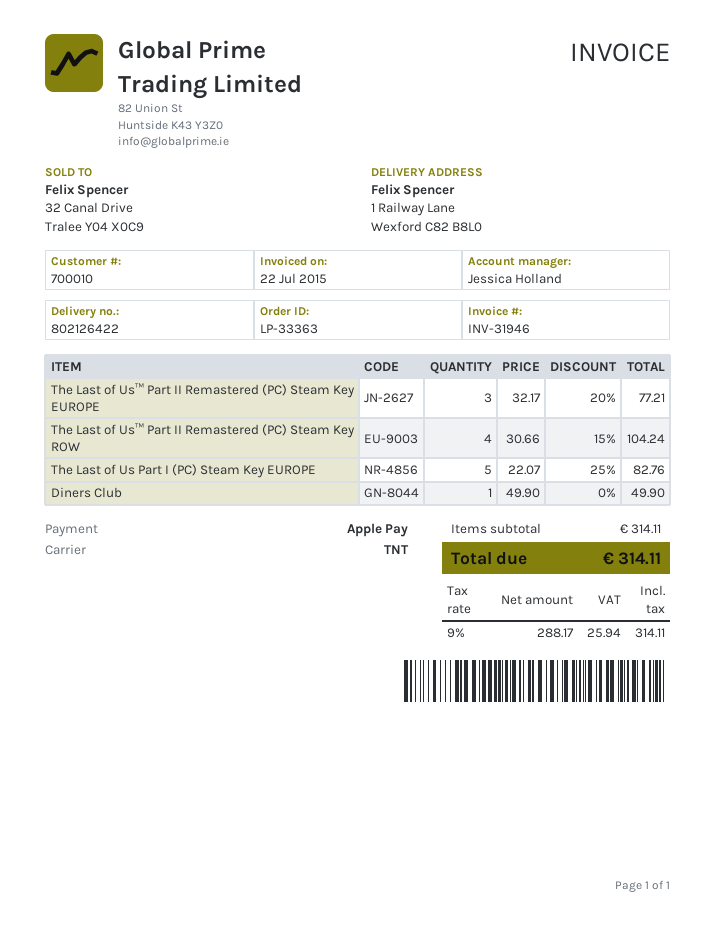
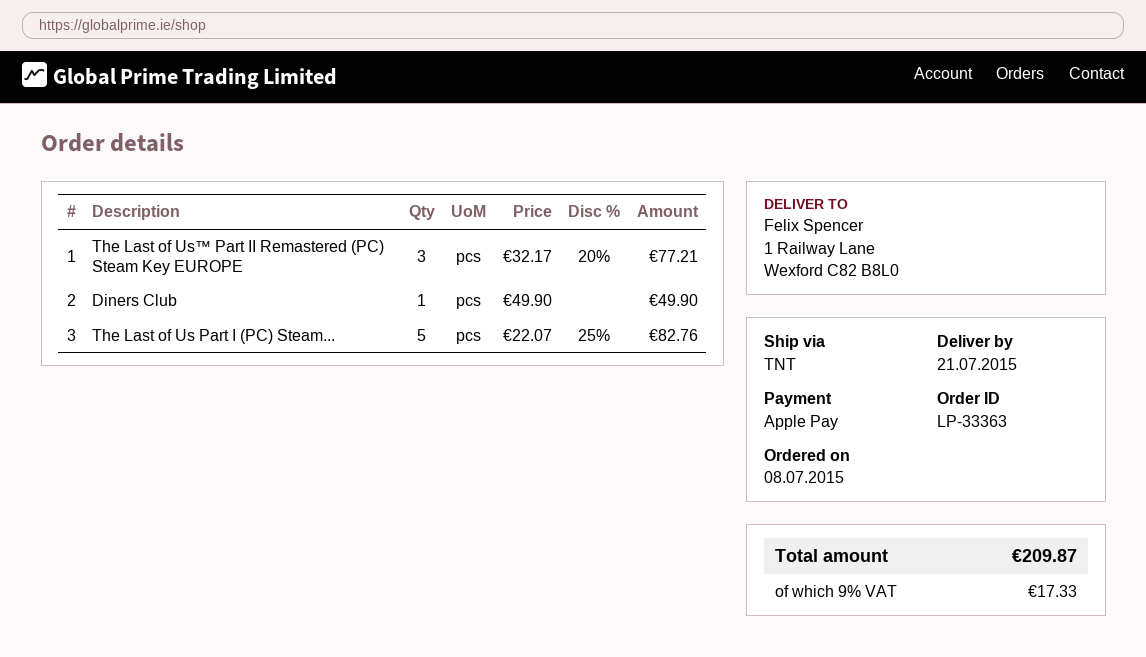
The Last of Us™ Part II Remastered (PC) Steam Key ROW: 4 x 30.66 - 15% = 104.24 -> none
tax: 9% = 25.94 -> 9% = 17.33
total: 314.11 -> 209.87

